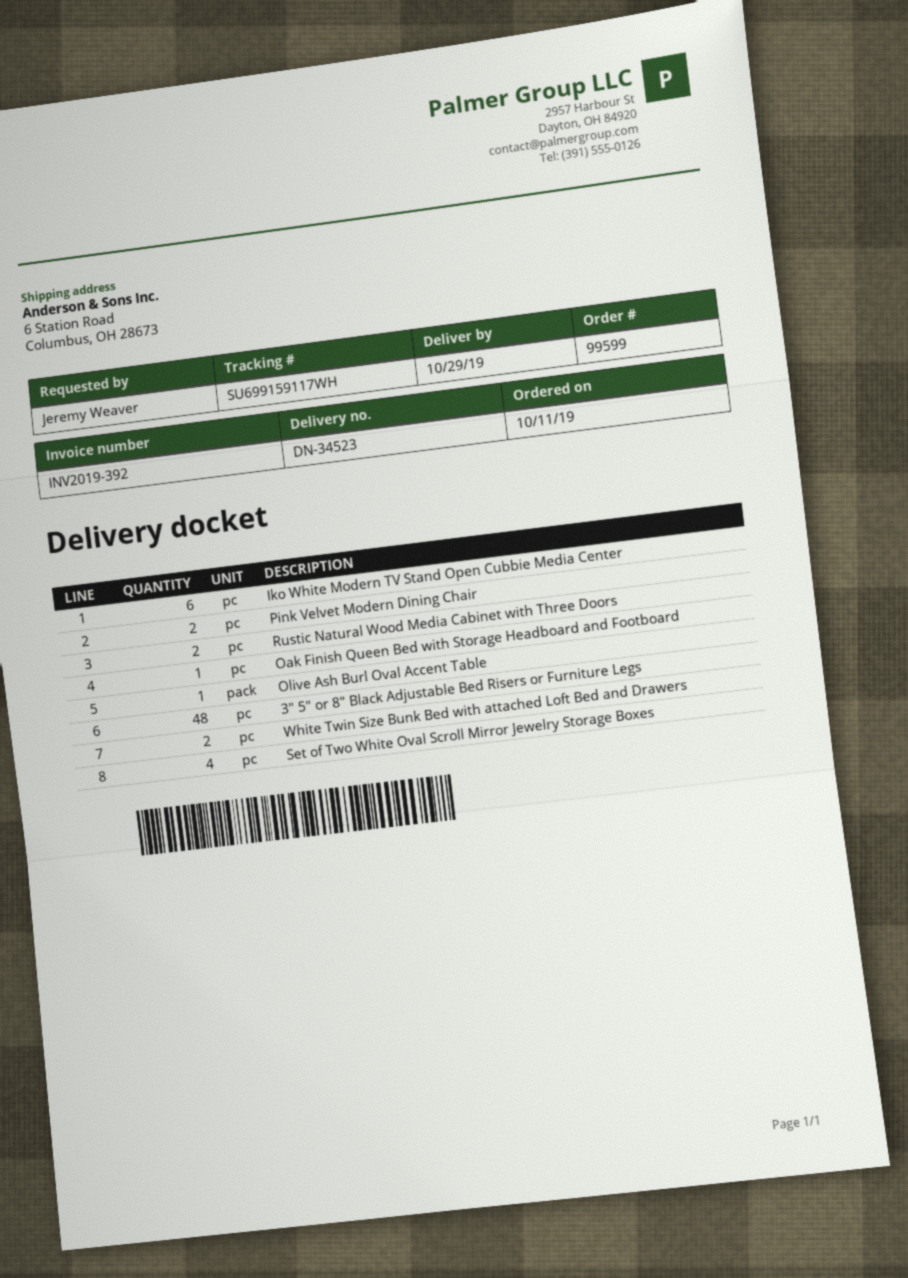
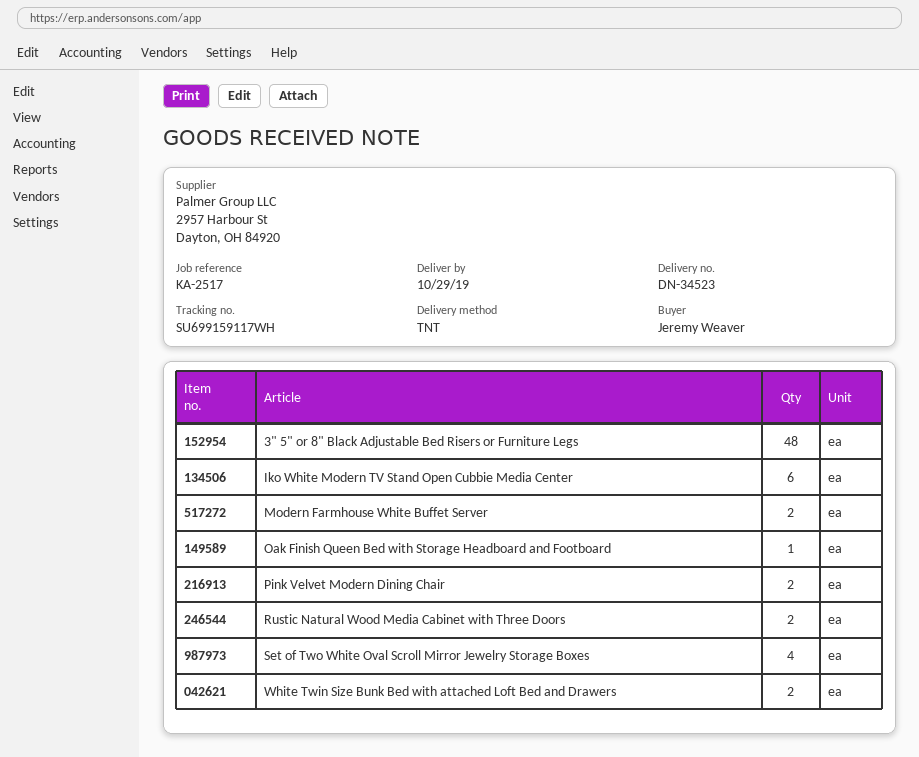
Olive Ash Burl Oval Accent Table: 1 -> none
Modern Farmhouse White Buffet Server: none -> 2

